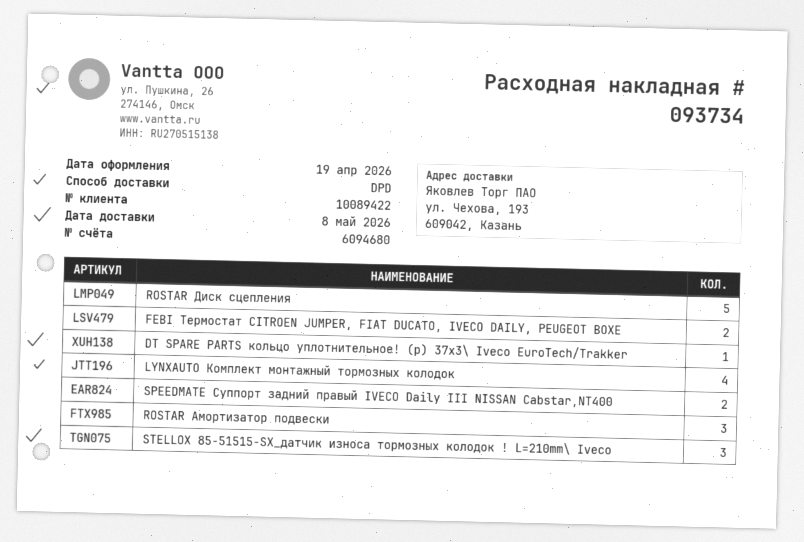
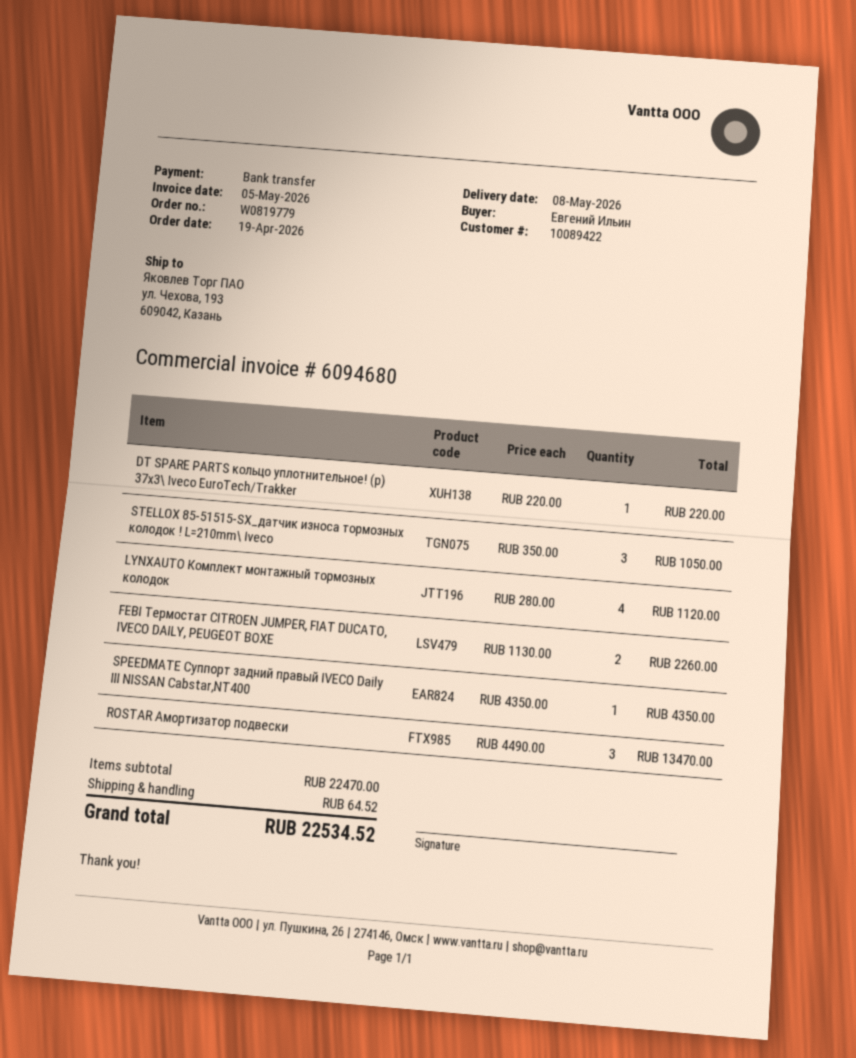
ROSTAR Диск сцепления: 5 -> none
SPEEDMATE Суппорт задний правый IVECO Daily III NISSAN Cabstar,NT400: 2 -> 1

